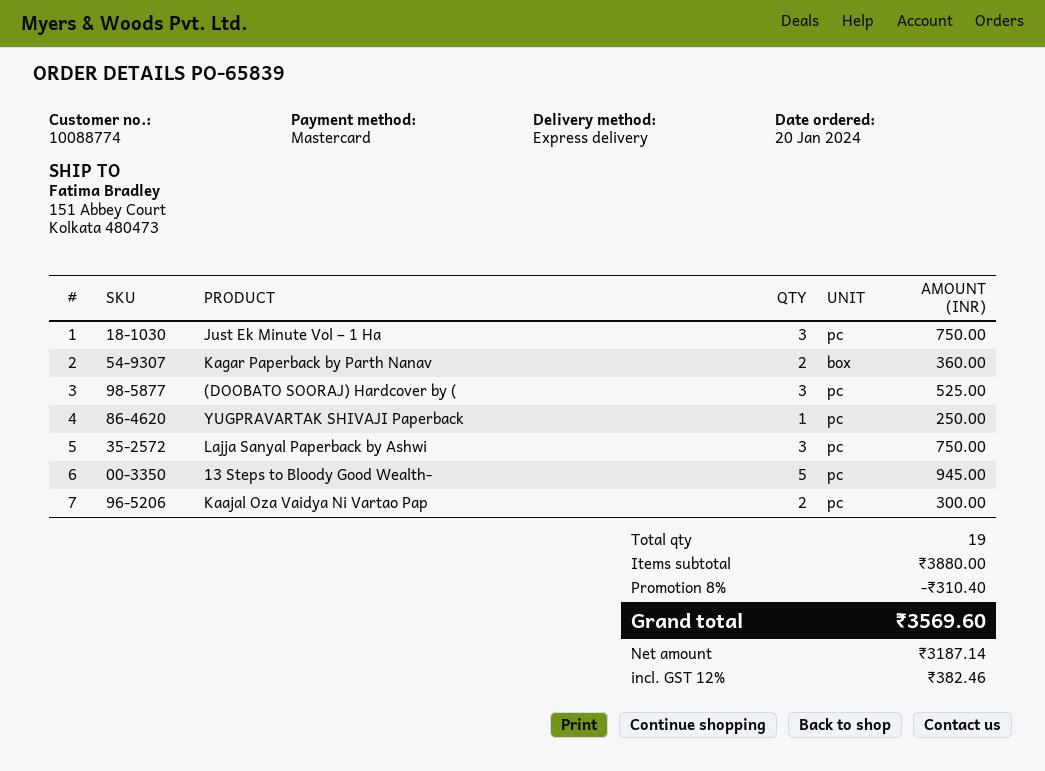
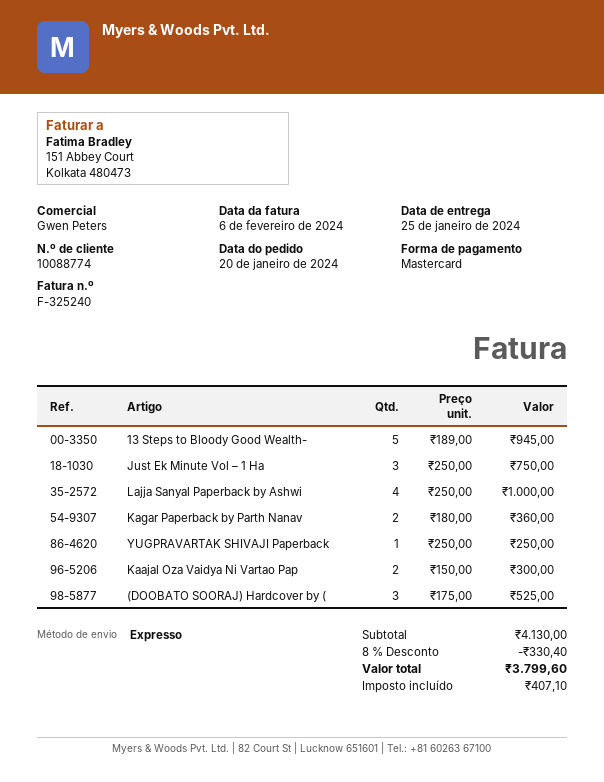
Lajja Sanyal Paperback by Ashwi: 3 for 750.00 -> 4 for 1000.00
subtotal: 3880.00 -> 4130.00
discount: 8% = 310.40 -> 8% = 330.40
tax: 382.46 -> 407.10
total: 3569.60 -> 3799.60

